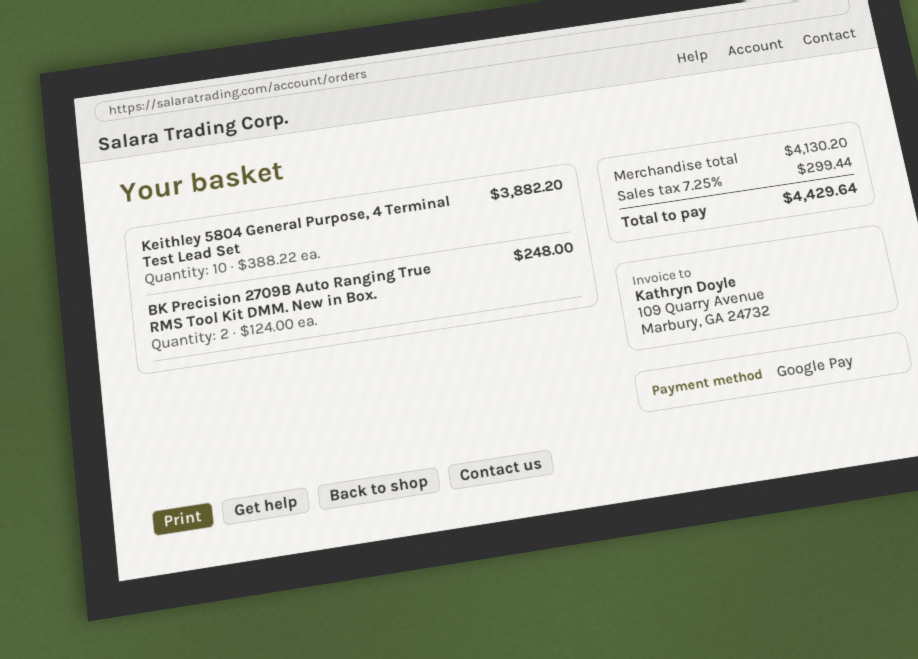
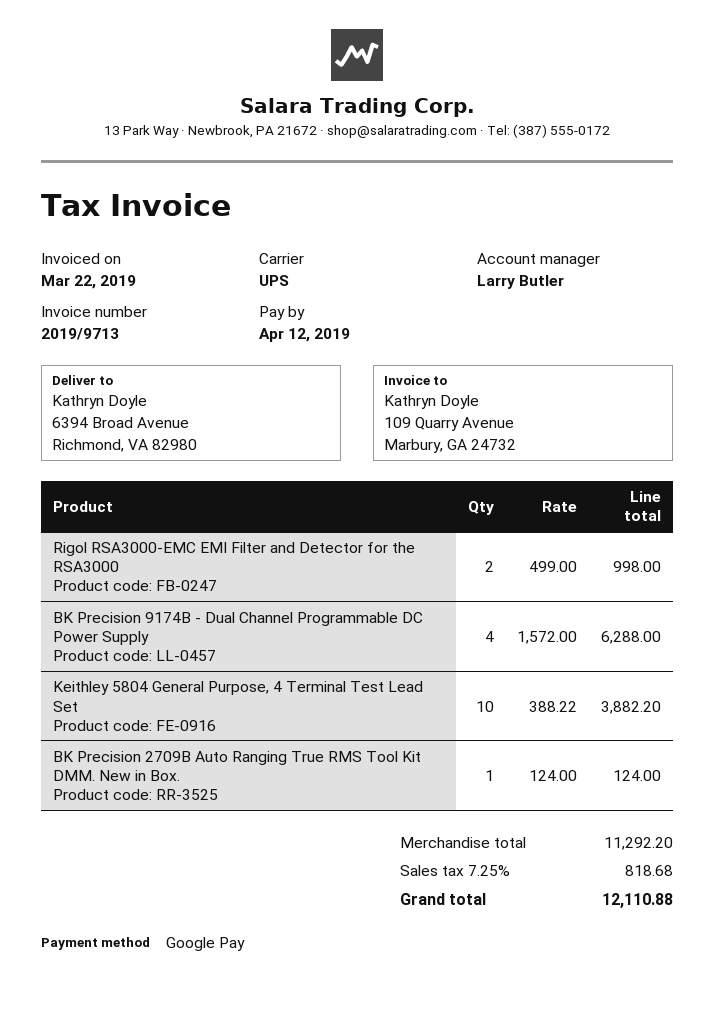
BK Precision 2709B Auto Ranging True RMS Tool Kit DMM. New in Box.: 2 x 124.00 = 248.00 -> 1 x 124.00 = 124.00
Rigol RSA3000-EMC EMI Filter and Detector for the RSA3000: none -> 2 x 499.00 = 998.00
BK Precision 9174B - Dual Channel Programmable DC Power Supply: none -> 4 x 1572.00 = 6288.00
subtotal: 4130.20 -> 11292.20
tax: 7.25% = 299.44 -> 7.25% = 818.68
total: 4429.64 -> 12110.88

